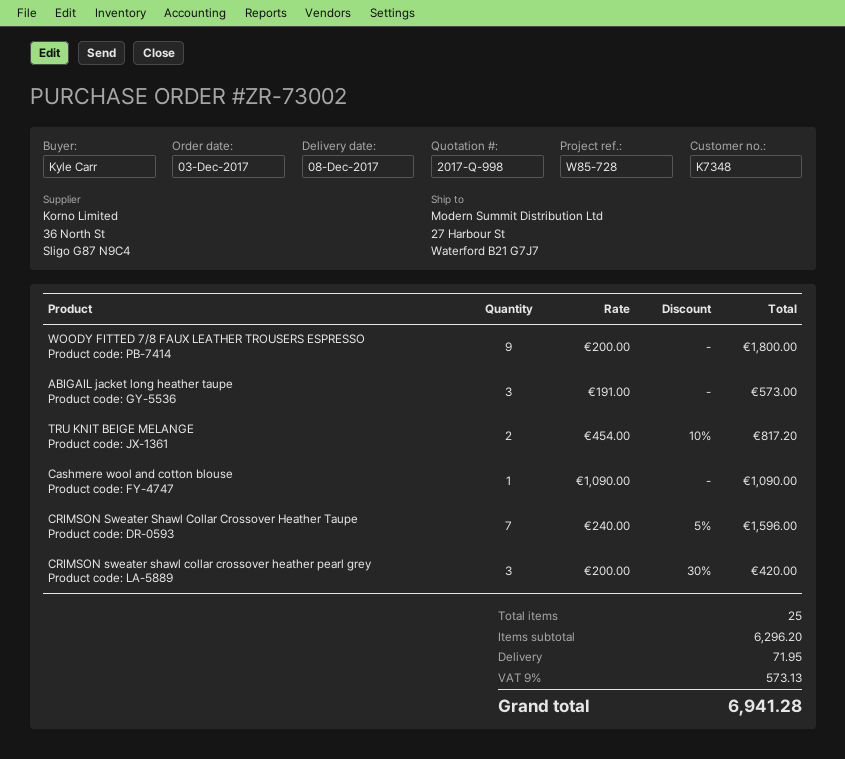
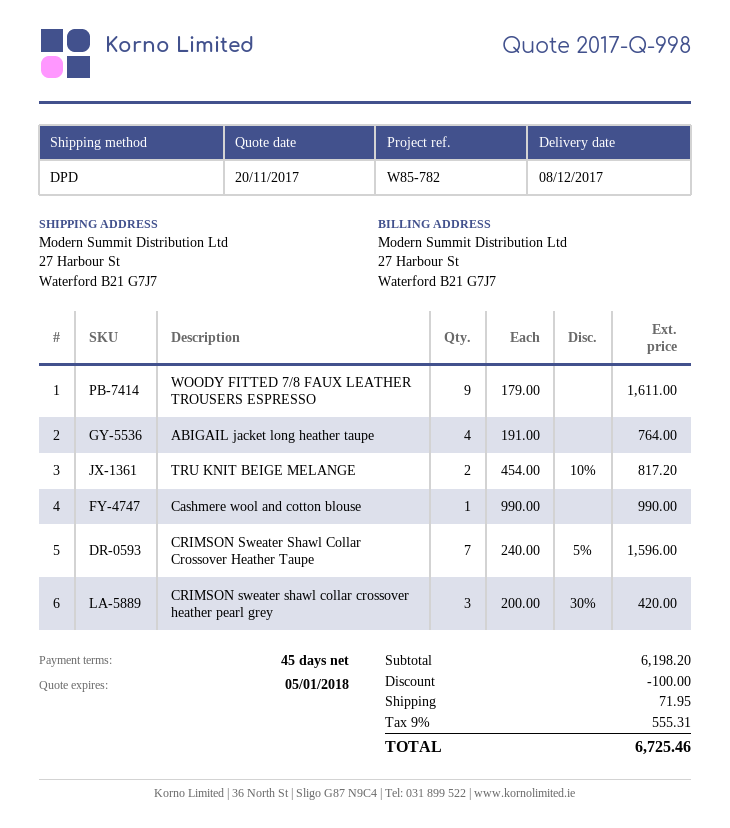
reference: W85-728 -> W85-782
WOODY FITTED 7/8 FAUX LEATHER TROUSERS ESPRESSO: 9 x 200.00 = 1800.00 -> 9 x 179.00 = 1611.00
ABIGAIL jacket long heather taupe: 3 x 191.00 = 573.00 -> 4 x 191.00 = 764.00
Cashmere wool and cotton blouse: 1 x 1090.00 = 1090.00 -> 1 x 990.00 = 990.00
subtotal: 6296.20 -> 6198.20
discount: none -> 100.00
tax: 9% = 573.13 -> 9% = 555.31
total: 6941.28 -> 6725.46

